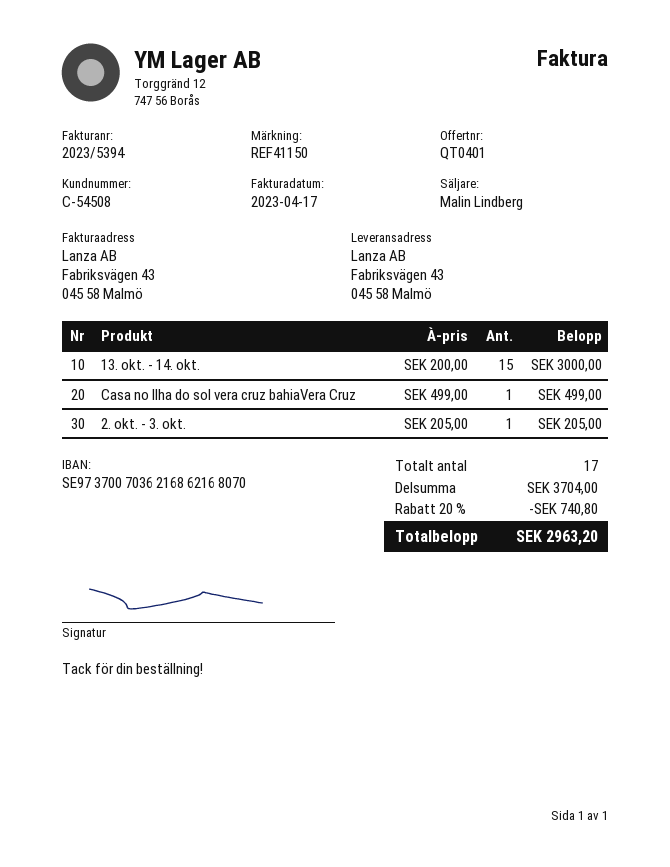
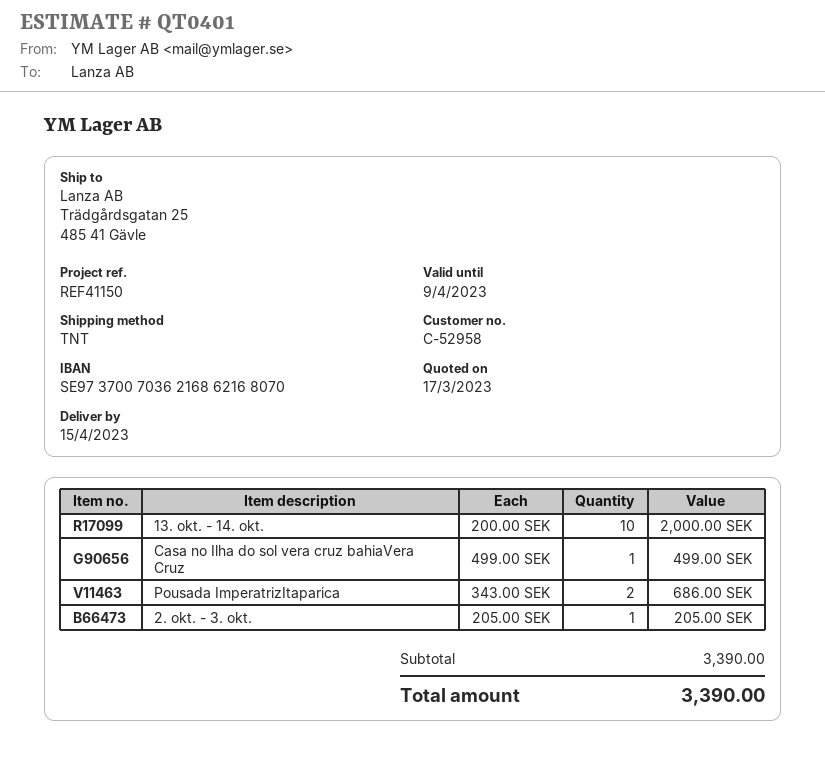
customer number: C-54508 -> C-52958
ship to: Fabriksvägen 43, 045 58 Malmö -> Trädgårdsgatan 25, 485 41 Gävle
13. okt. - 14. okt.: 15 x 200.00 = 3000.00 -> 10 x 200.00 = 2000.00
Pousada ImperatrizItaparica: none -> 2 x 343.00 = 686.00
subtotal: 3704.00 -> 3390.00
discount: 20% = 740.80 -> none
total: 2963.20 -> 3390.00

